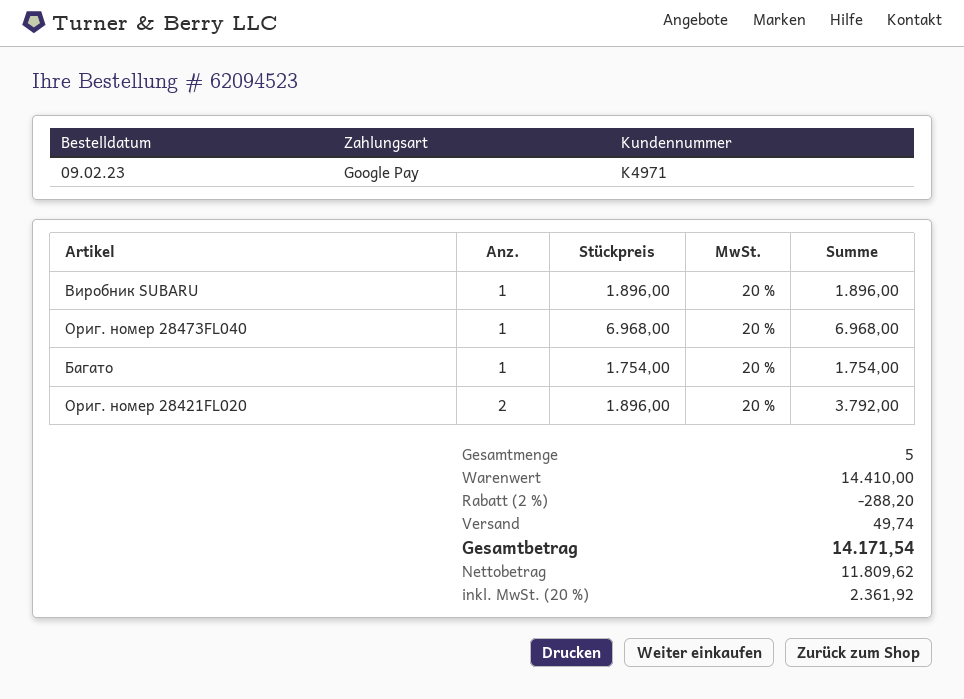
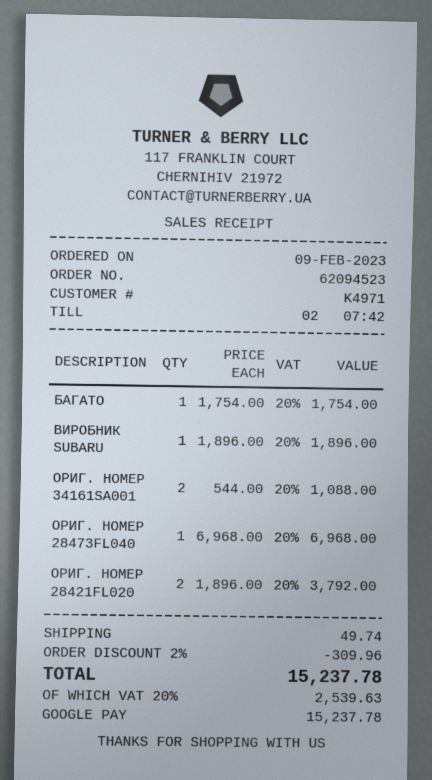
ОРИГ. НОМЕР 34161SA001: none -> 2 x 544.00 = 1088.00
discount: 2% = 288.20 -> 2% = 309.96
tax: 20% = 2361.92 -> 20% = 2539.63
total: 14171.54 -> 15237.78

